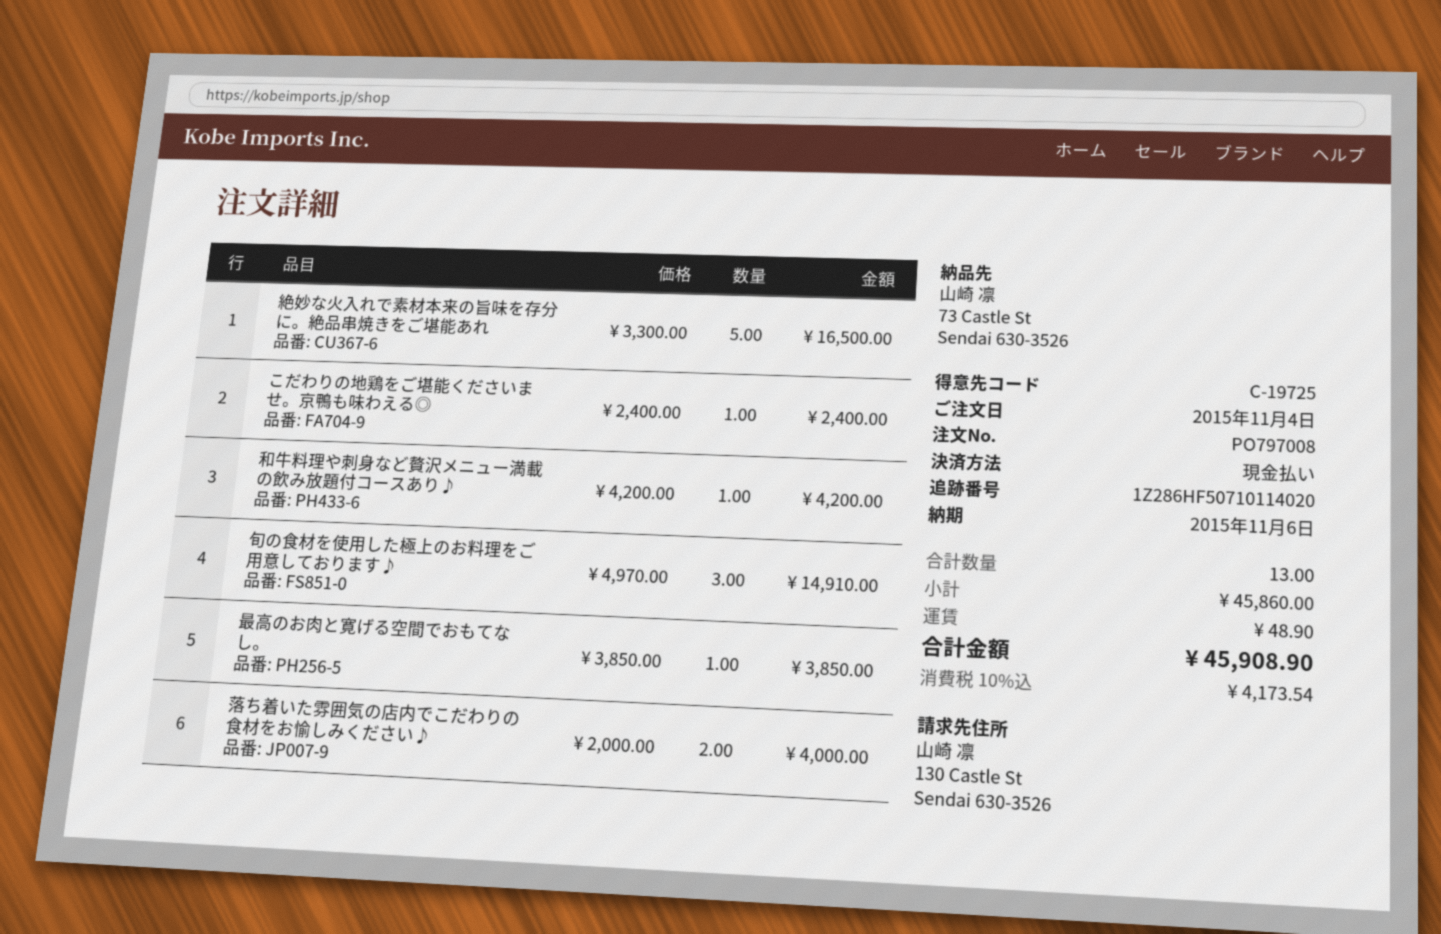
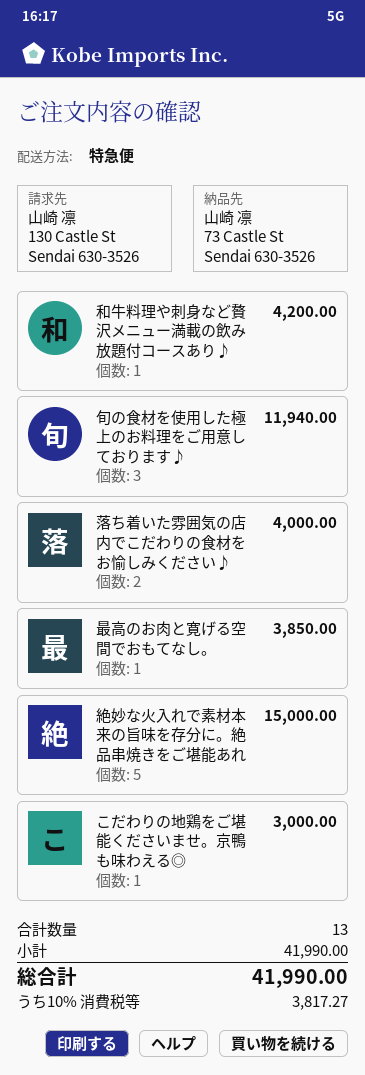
絶妙な火入れで素材本来の旨味を存分に。絶品串焼きをご堪能あれ: 5 for 16500.00 -> 5 for 15000.00
こだわりの地鶏をご堪能くださいませ。京鴨も味わえる◎: 1 for 2400.00 -> 1 for 3000.00
旬の食材を使用した極上のお料理をご用意しております♪: 3 for 14910.00 -> 3 for 11940.00
subtotal: 45860.00 -> 41990.00
shipping: 48.90 -> none
tax: 10% = 4173.54 -> 10% = 3817.27
total: 45908.90 -> 41990.00

